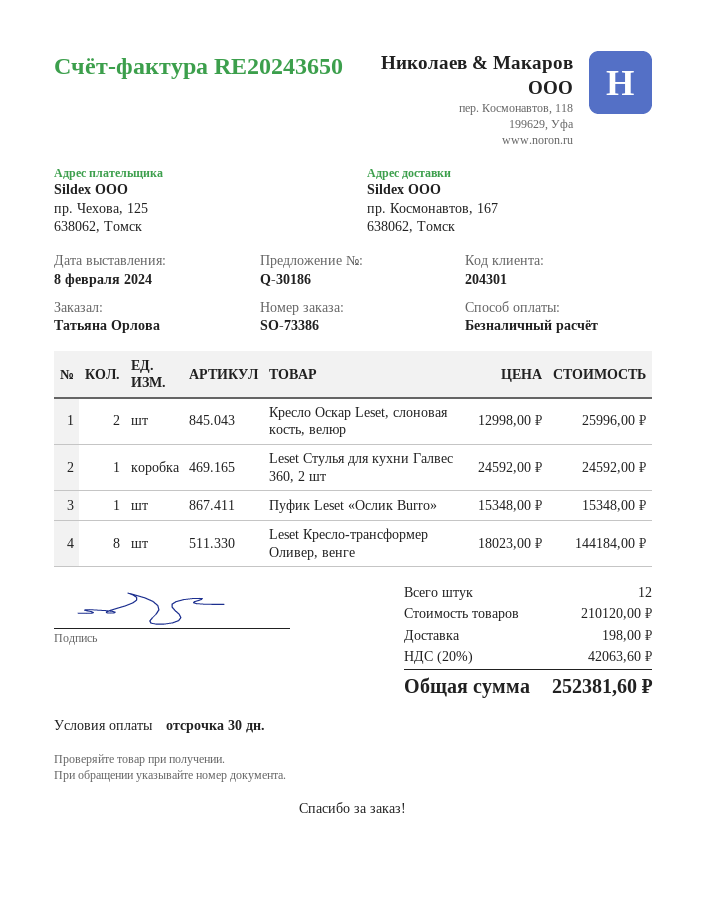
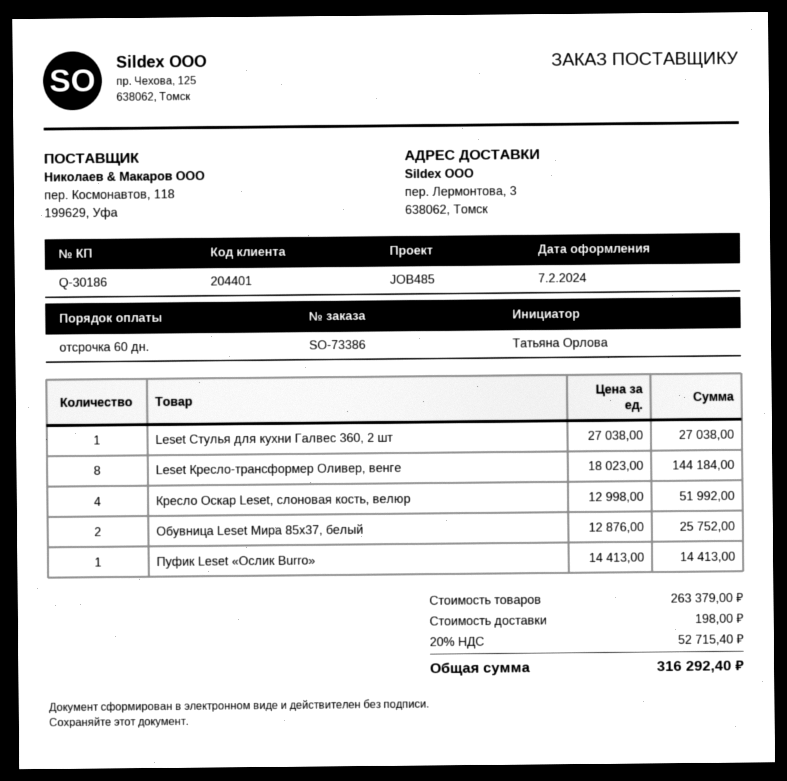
payment terms: 30 days -> 60 days
customer number: 204301 -> 204401
ship to: пр. Космонавтов, 167, 638062, Томск -> пер. Лермонтова, 3, 638062, Томск
Кресло Оскар Leset, слоновая кость, велюр: 2 x 12998.00 = 25996.00 -> 4 x 12998.00 = 51992.00
Leset Стулья для кухни Галвес 360, 2 шт: 1 x 24592.00 = 24592.00 -> 1 x 27038.00 = 27038.00
Пуфик Leset «Ослик Burro»: 1 x 15348.00 = 15348.00 -> 1 x 14413.00 = 14413.00
Обувница Leset Мира 85х37, белый: none -> 2 x 12876.00 = 25752.00
subtotal: 210120.00 -> 263379.00
tax: 20% = 42063.60 -> 20% = 52715.40
total: 252381.60 -> 316292.40

